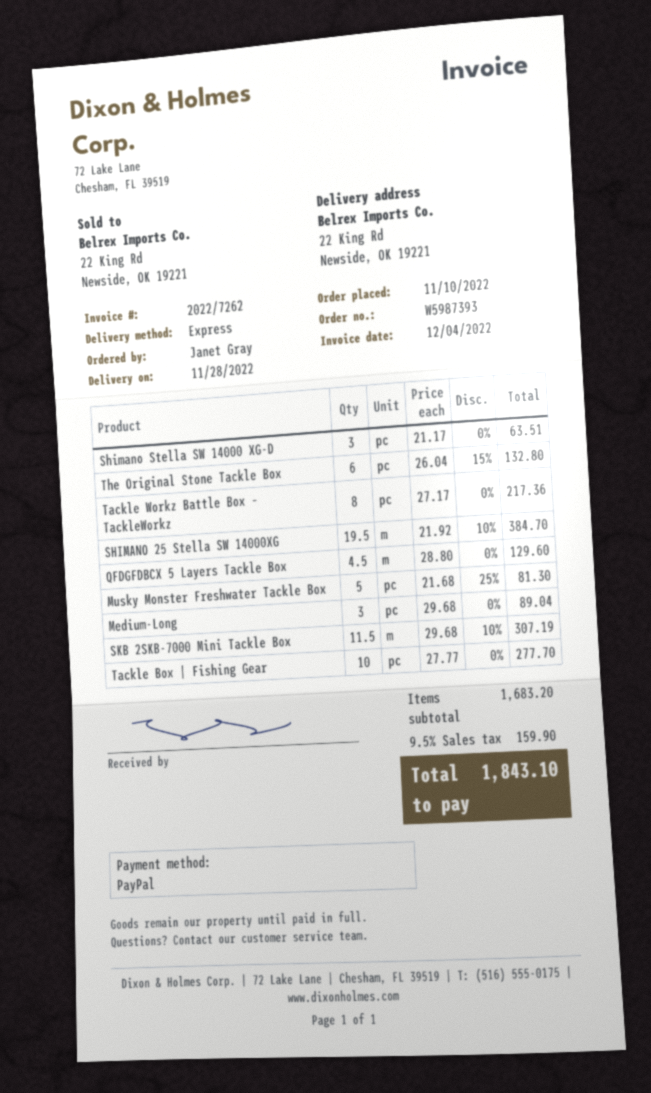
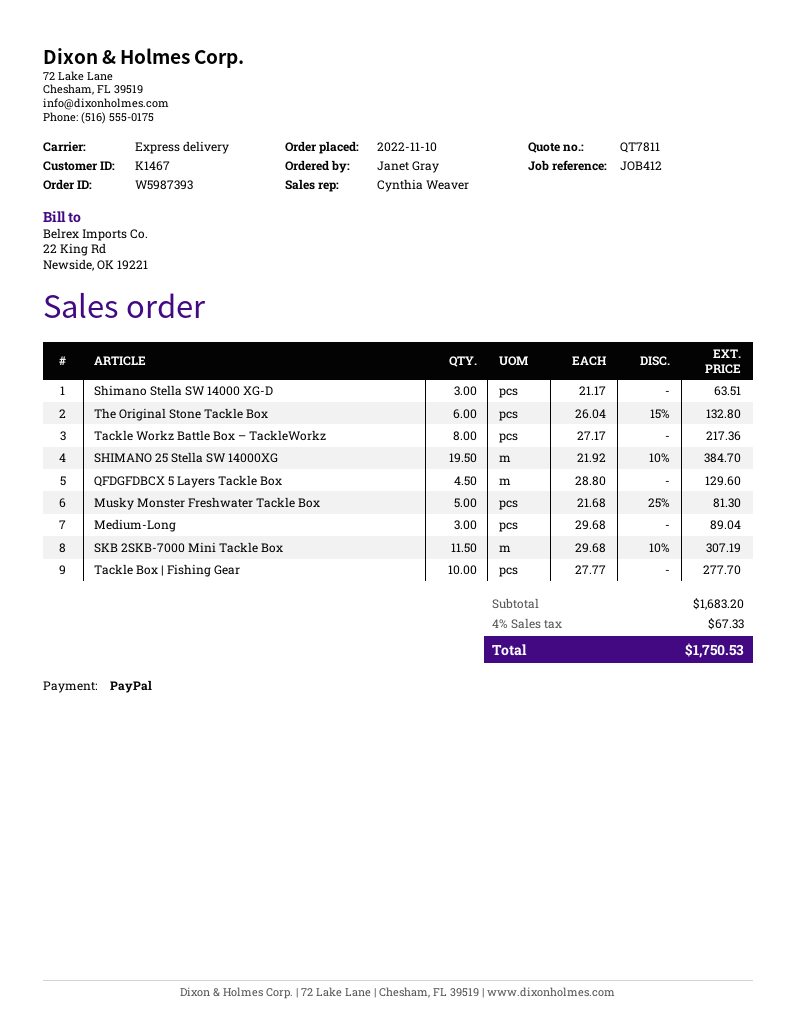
tax: 9.5% = 159.90 -> 4% = 67.33
total: 1843.10 -> 1750.53

